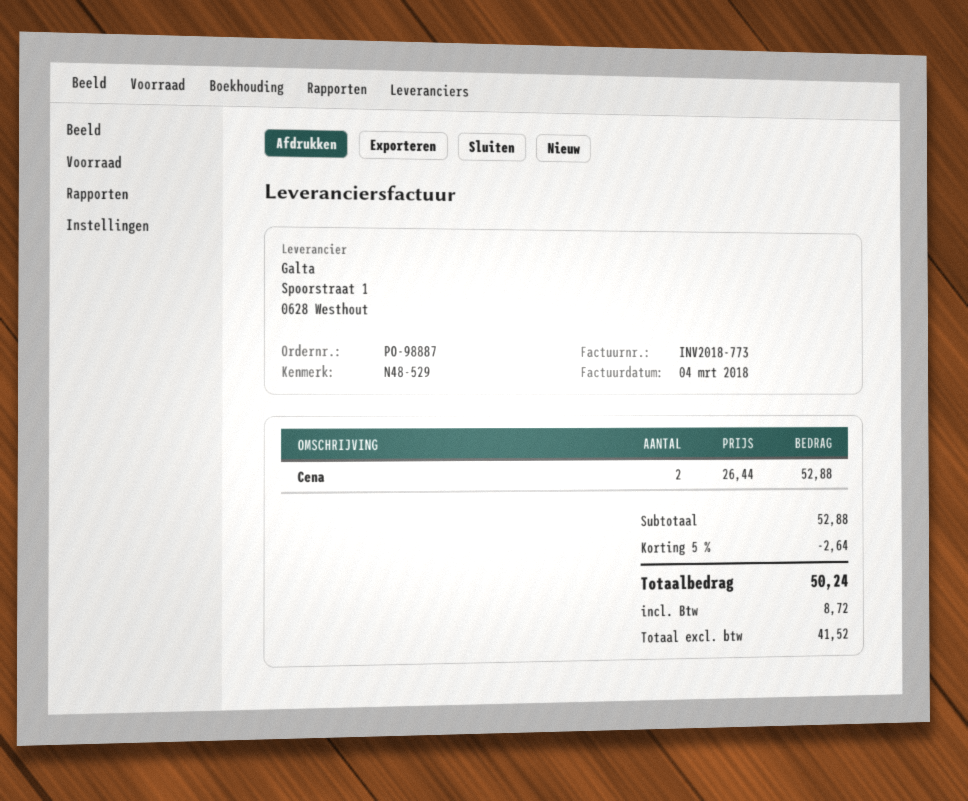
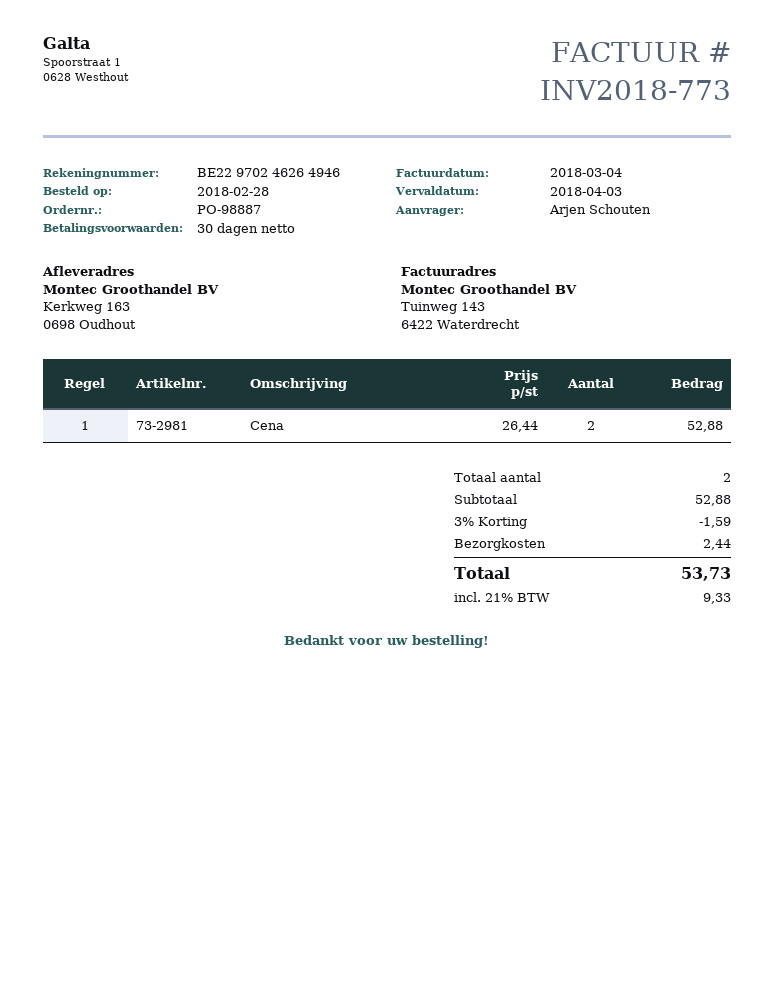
discount: 5% = 2.64 -> 3% = 1.59
shipping: none -> 2.44
tax: 8.72 -> 9.33
total: 50.24 -> 53.73

